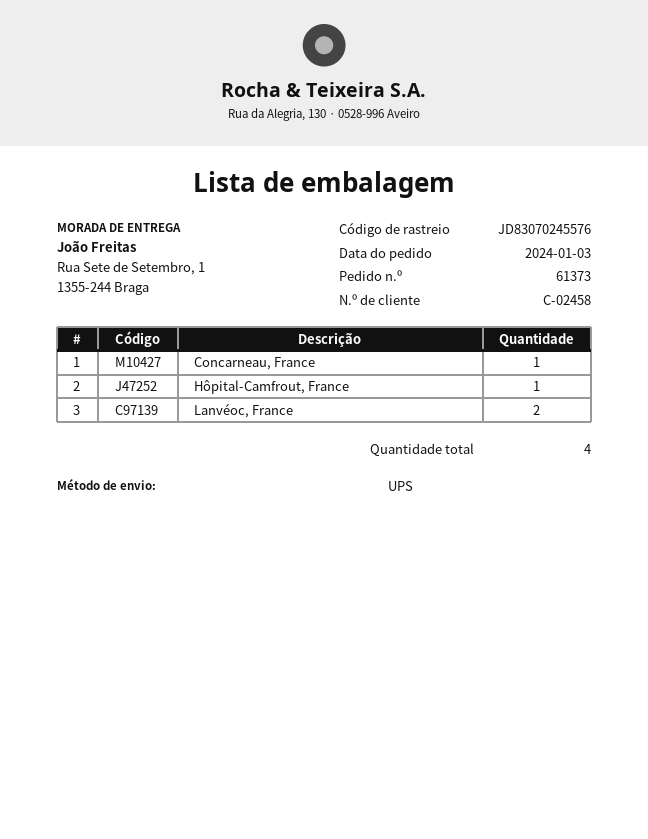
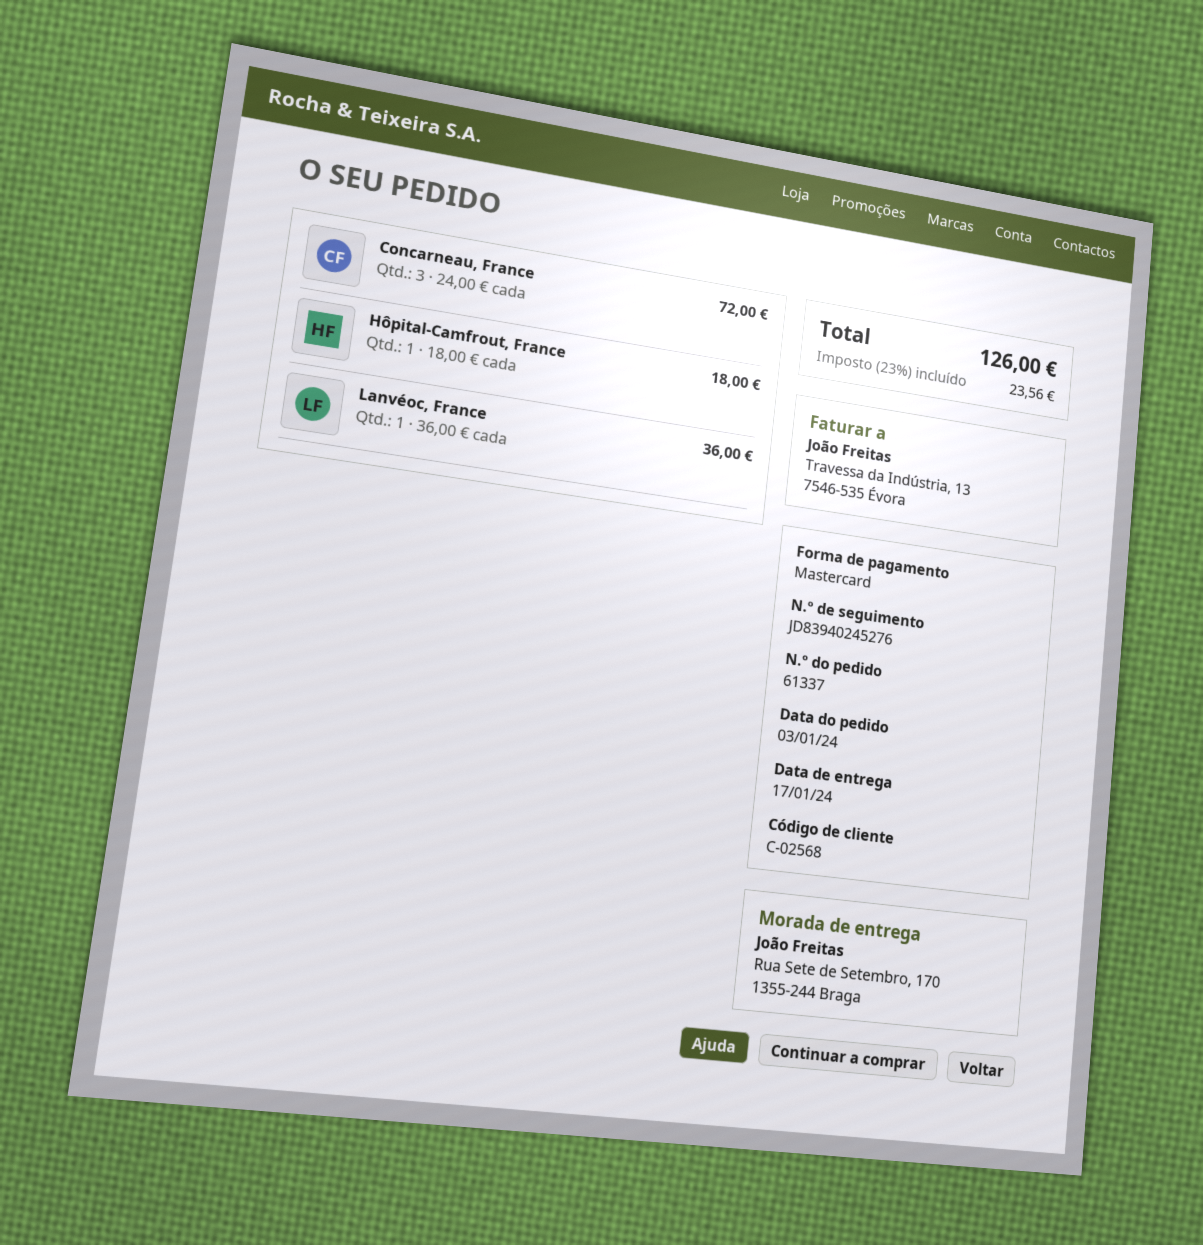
order number: 61373 -> 61337
customer number: C-02458 -> C-02568
tracking number: JD83070245576 -> JD83940245276
ship to: Rua Sete de Setembro, 1, 1355-244 Braga -> Rua Sete de Setembro, 170, 1355-244 Braga
Concarneau, France: 1 -> 3
Lanvéoc, France: 2 -> 1

